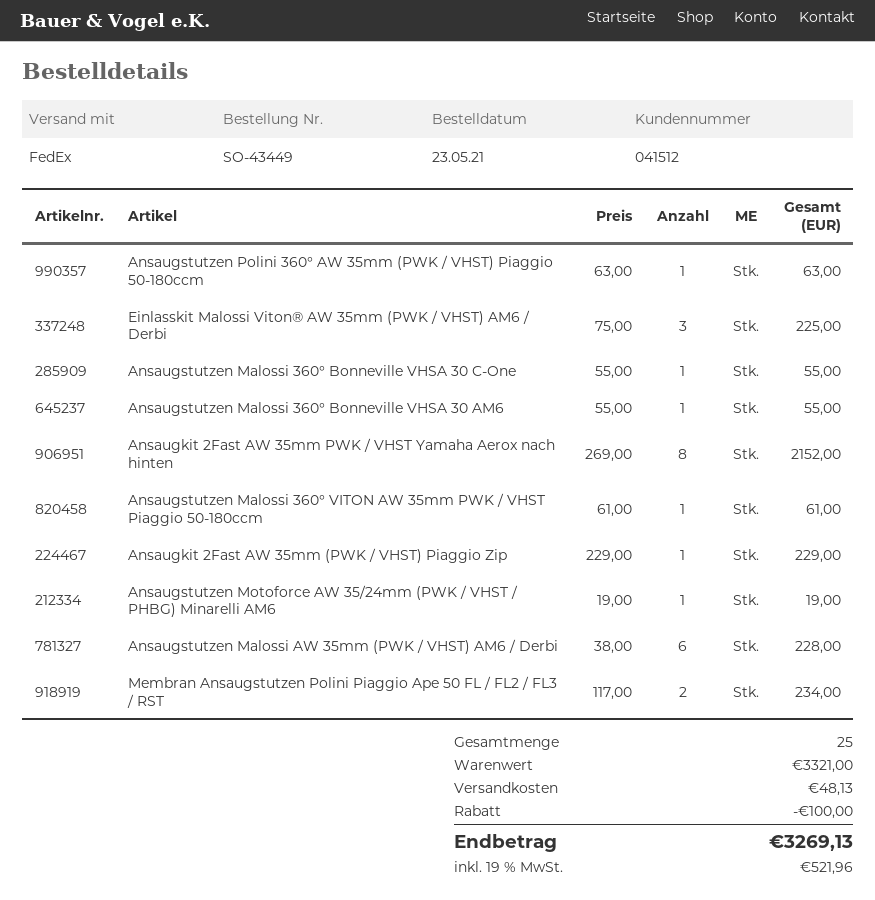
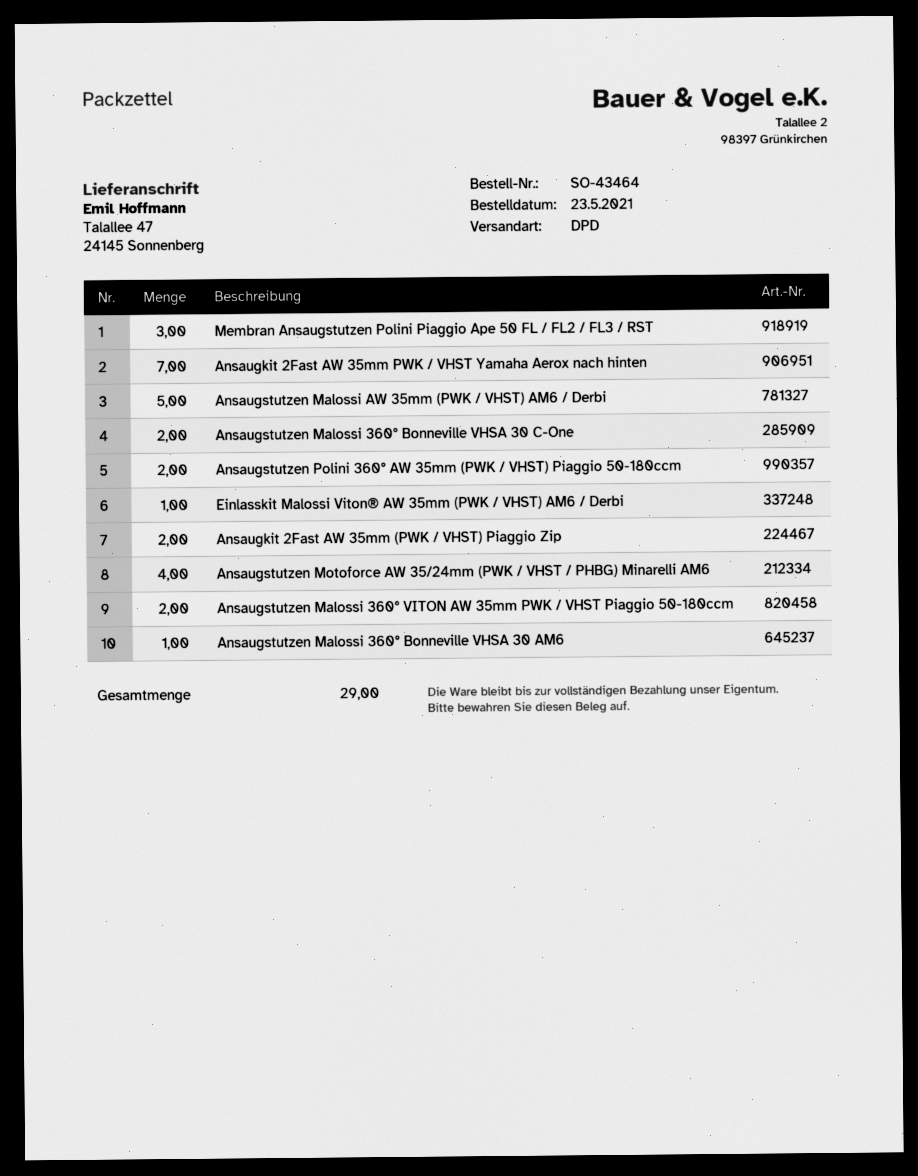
order number: SO-43449 -> SO-43464
shipping method: FedEx -> DPD
Ansaugstutzen Polini 360° AW 35mm (PWK / VHST) Piaggio 50-180ccm: 1 -> 2
Einlasskit Malossi Viton® AW 35mm (PWK / VHST) AM6 / Derbi: 3 -> 1
Ansaugstutzen Malossi 360° Bonneville VHSA 30 C-One: 1 -> 2
Ansaugkit 2Fast AW 35mm PWK / VHST Yamaha Aerox nach hinten: 8 -> 7
Ansaugstutzen Malossi 360° VITON AW 35mm PWK / VHST Piaggio 50-180ccm: 1 -> 2
Ansaugkit 2Fast AW 35mm (PWK / VHST) Piaggio Zip: 1 -> 2
Ansaugstutzen Motoforce AW 35/24mm (PWK / VHST / PHBG) Minarelli AM6: 1 -> 4
Ansaugstutzen Malossi AW 35mm (PWK / VHST) AM6 / Derbi: 6 -> 5
Membran Ansaugstutzen Polini Piaggio Ape 50 FL / FL2 / FL3 / RST: 2 -> 3
total quantity: 25 -> 29

